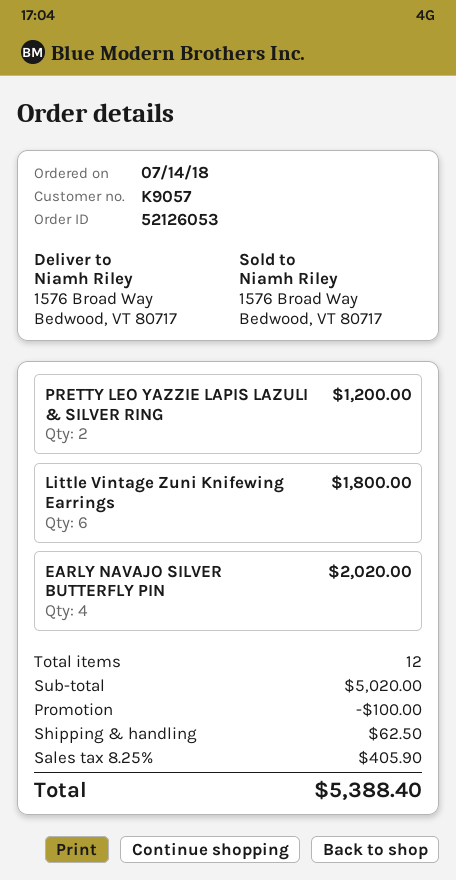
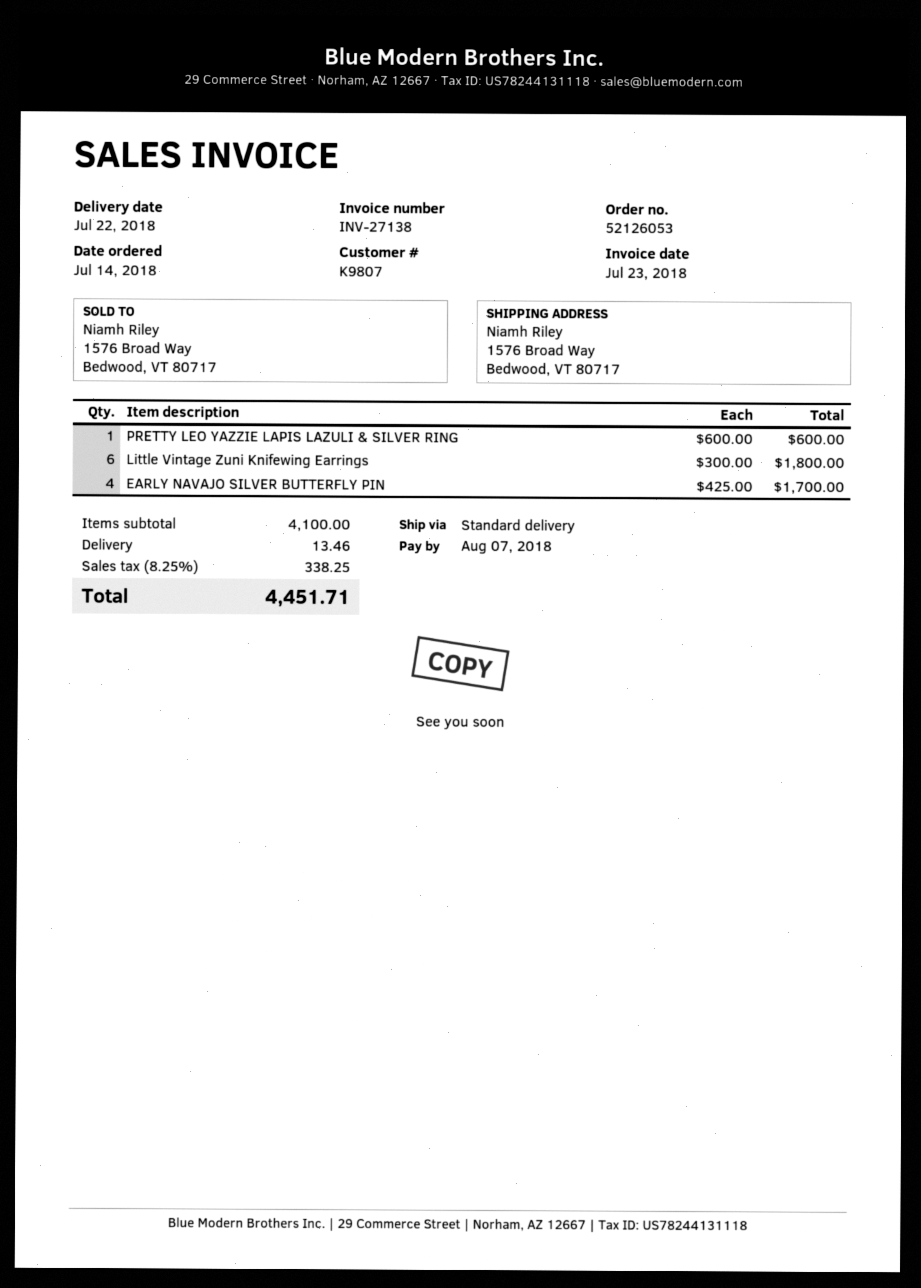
customer number: K9057 -> K9807
PRETTY LEO YAZZIE LAPIS LAZULI & SILVER RING: 2 for 1200.00 -> 1 for 600.00
EARLY NAVAJO SILVER BUTTERFLY PIN: 4 for 2020.00 -> 4 for 1700.00
subtotal: 5020.00 -> 4100.00
discount: 100.00 -> none
shipping: 62.50 -> 13.46
tax: 8.25% = 405.90 -> 8.25% = 338.25
total: 5388.40 -> 4451.71

